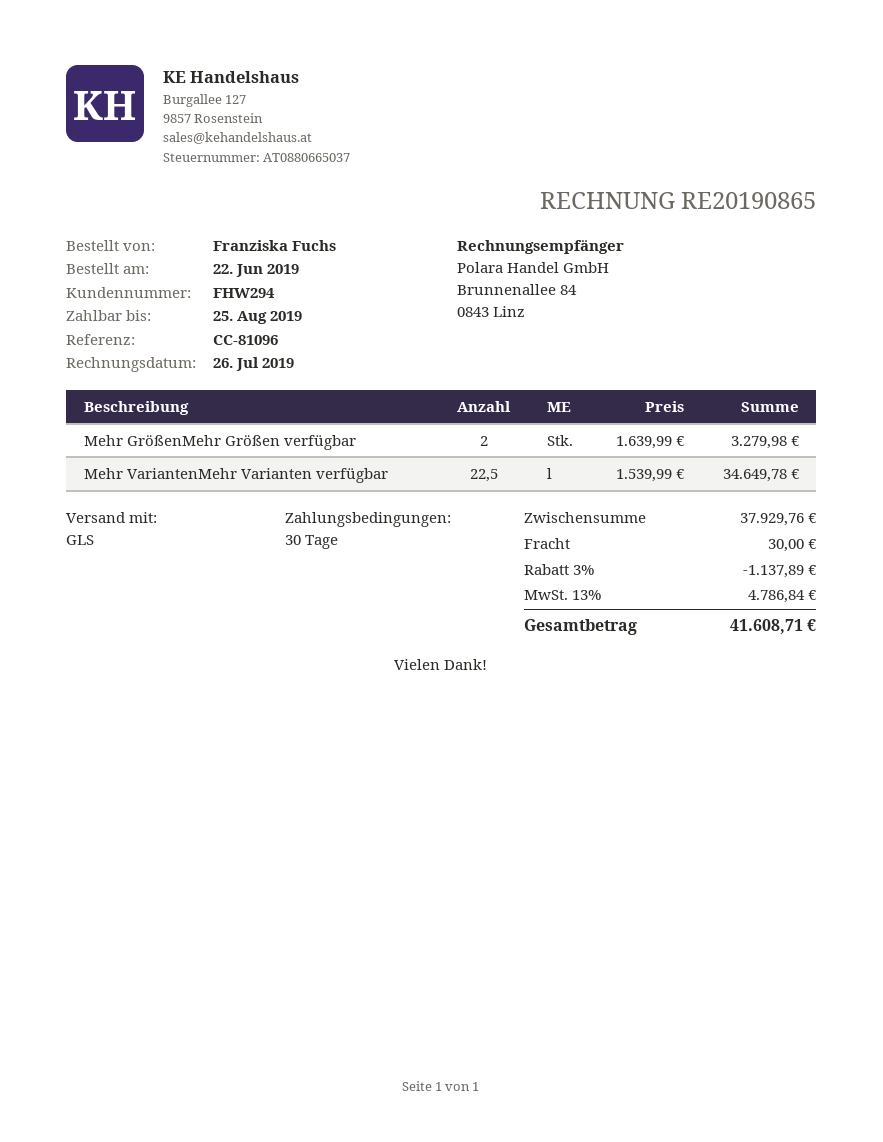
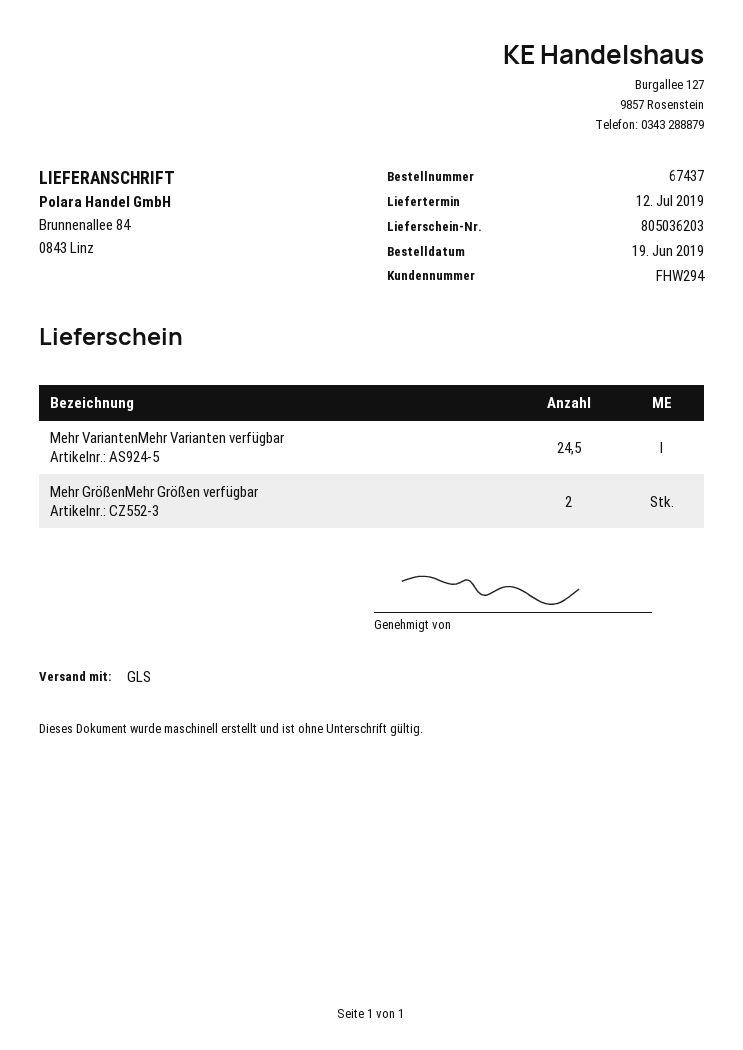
order date: 2019-06-22 -> 2019-06-19
Mehr VariantenMehr Varianten verfügbar: 22.5 -> 24.5

